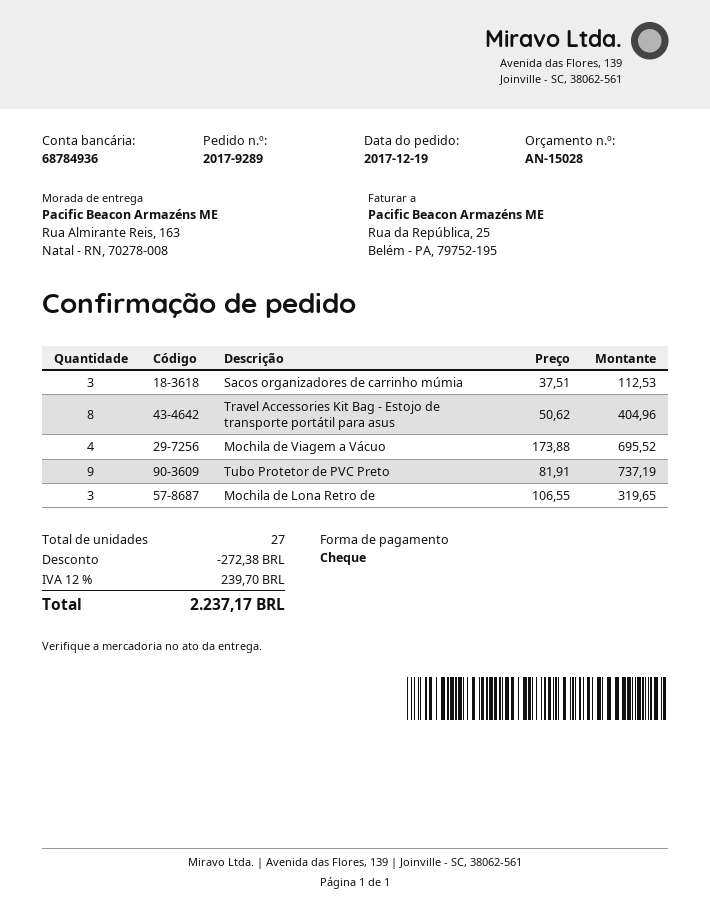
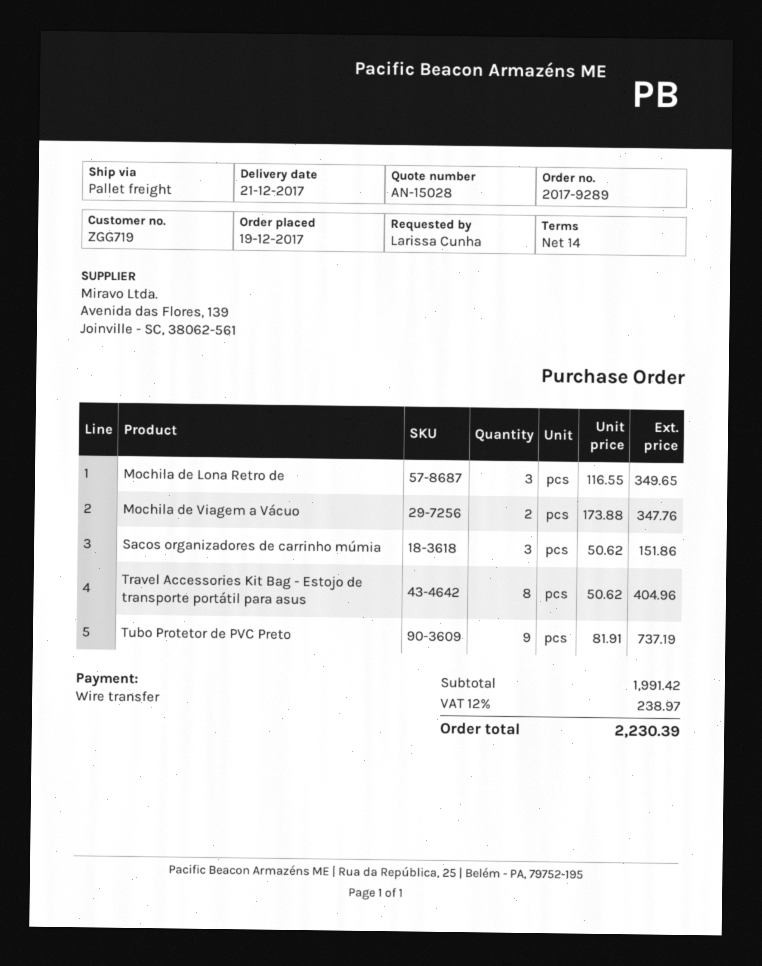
payment method: cheque -> bank transfer
Sacos organizadores de carrinho múmia: 3 x 37.51 = 112.53 -> 3 x 50.62 = 151.86
Mochila de Viagem a Vácuo: 4 x 173.88 = 695.52 -> 2 x 173.88 = 347.76
Mochila de Lona Retro de: 3 x 106.55 = 319.65 -> 3 x 116.55 = 349.65
discount: 272.38 -> none
tax: 12% = 239.70 -> 12% = 238.97
total: 2237.17 -> 2230.39

